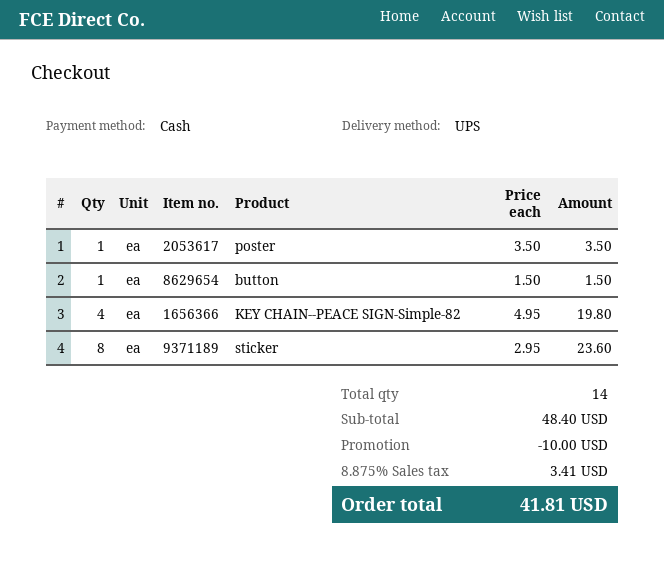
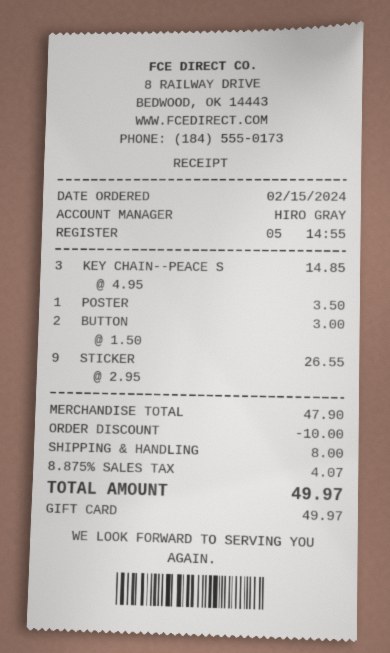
payment method: cash -> gift card
button: 1 x 1.50 = 1.50 -> 2 x 1.50 = 3.00
KEY CHAIN--PEACE SIGN-Simple-82: 4 x 4.95 = 19.80 -> 3 x 4.95 = 14.85
sticker: 8 x 2.95 = 23.60 -> 9 x 2.95 = 26.55
subtotal: 48.40 -> 47.90
shipping: none -> 8.00
tax: 8.875% = 3.41 -> 8.875% = 4.07
total: 41.81 -> 49.97

